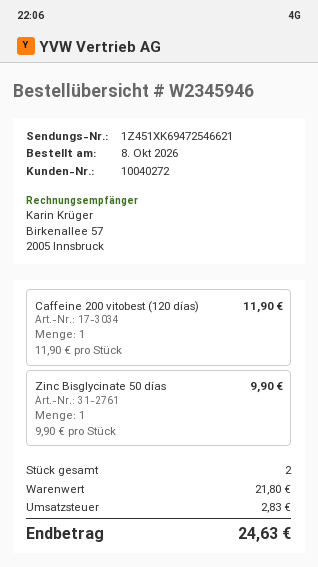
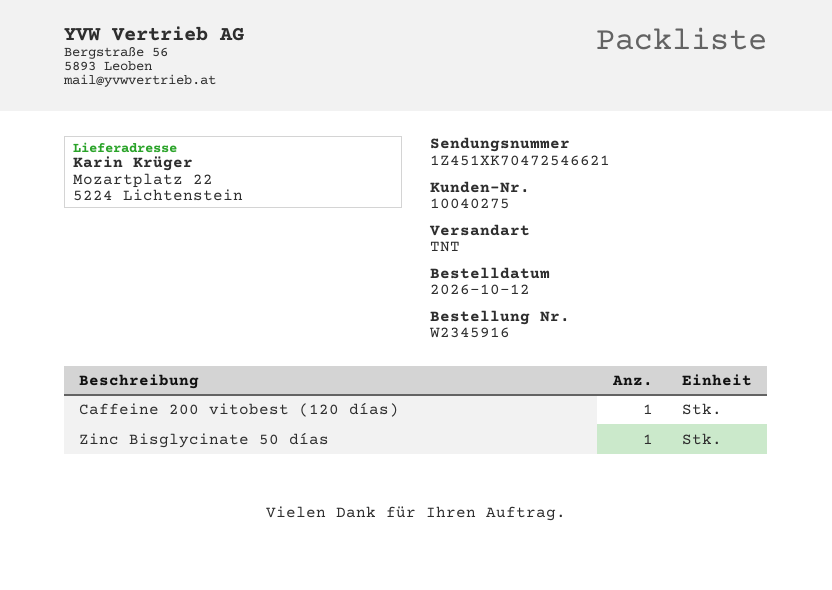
order number: W2345946 -> W2345916
order date: 2026-10-08 -> 2026-10-12
customer number: 10040272 -> 10040275
tracking number: 1Z451XK69472546621 -> 1Z451XK70472546621

